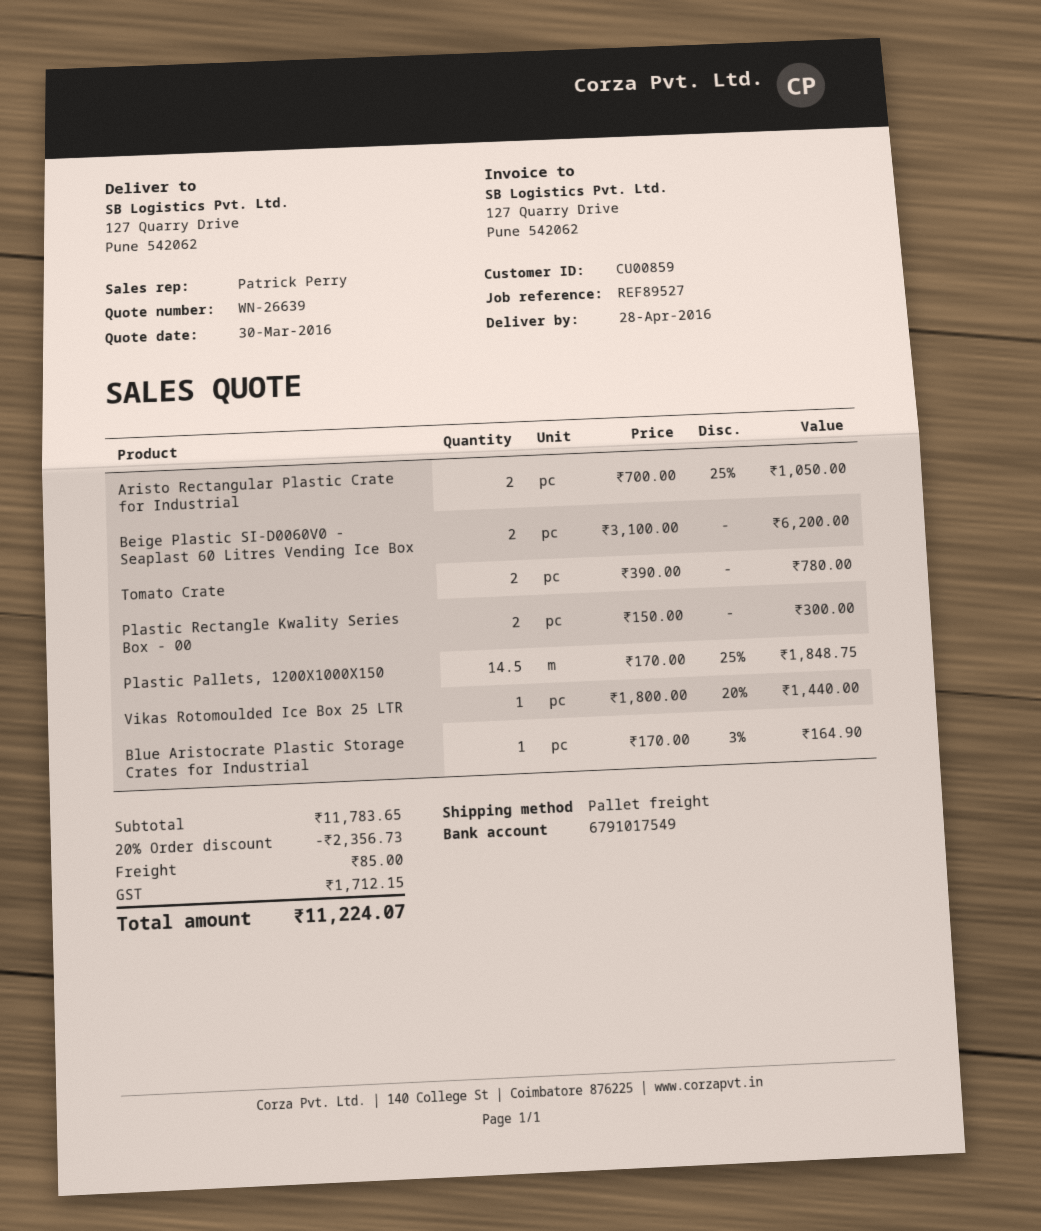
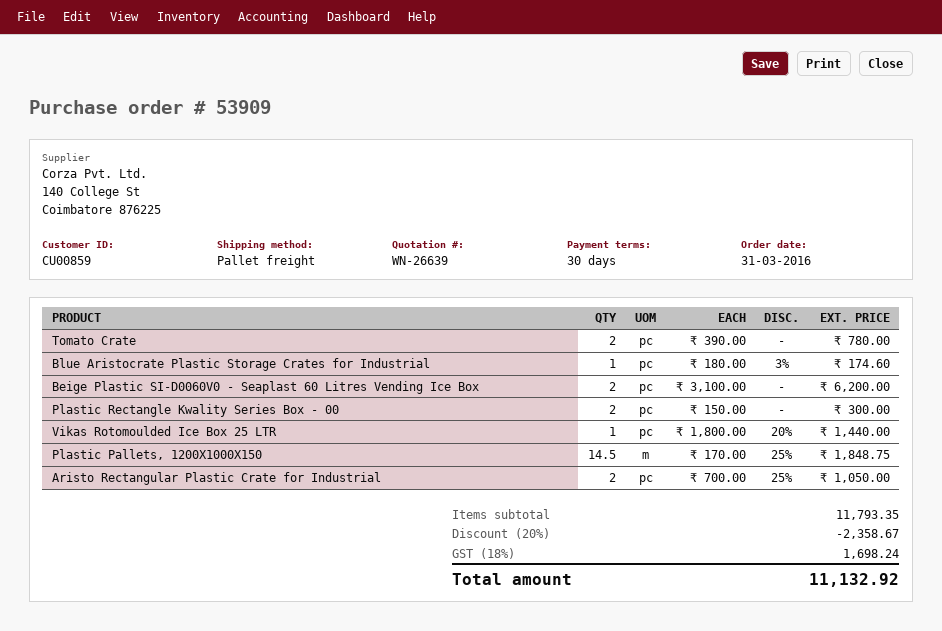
Blue Aristocrate Plastic Storage Crates for Industrial: 1 x 170.00 - 3% = 164.90 -> 1 x 180.00 - 3% = 174.60
subtotal: 11783.65 -> 11793.35
discount: 20% = 2356.73 -> 20% = 2358.67
shipping: 85.00 -> none
tax: 1712.15 -> 1698.24
total: 11224.07 -> 11132.92

